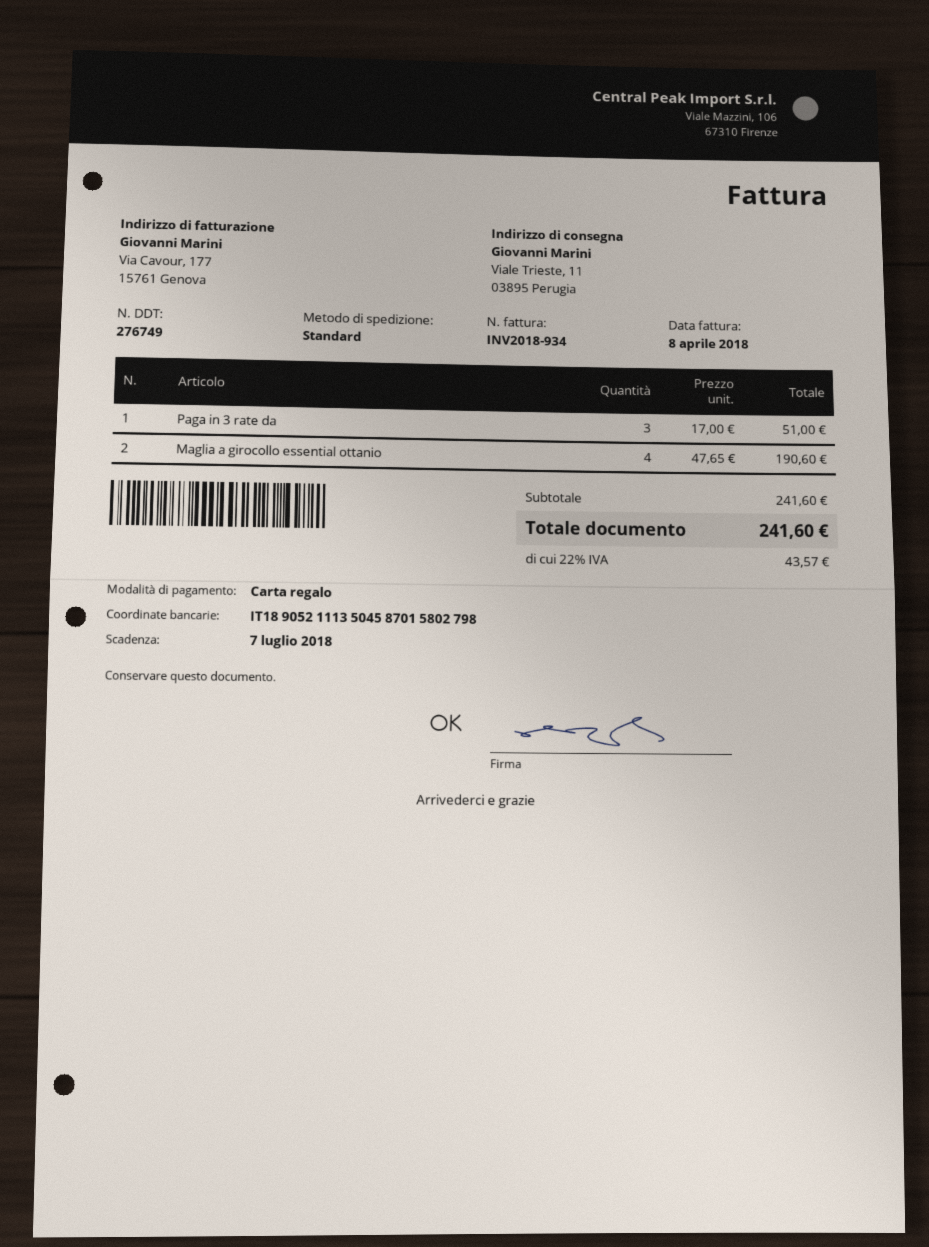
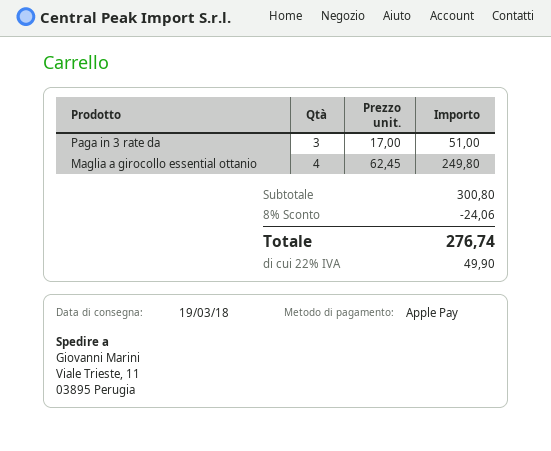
payment method: gift card -> Apple Pay
Maglia a girocollo essential ottanio: 4 x 47.65 = 190.60 -> 4 x 62.45 = 249.80
subtotal: 241.60 -> 300.80
discount: none -> 8% = 24.06
tax: 22% = 43.57 -> 22% = 49.90
total: 241.60 -> 276.74

